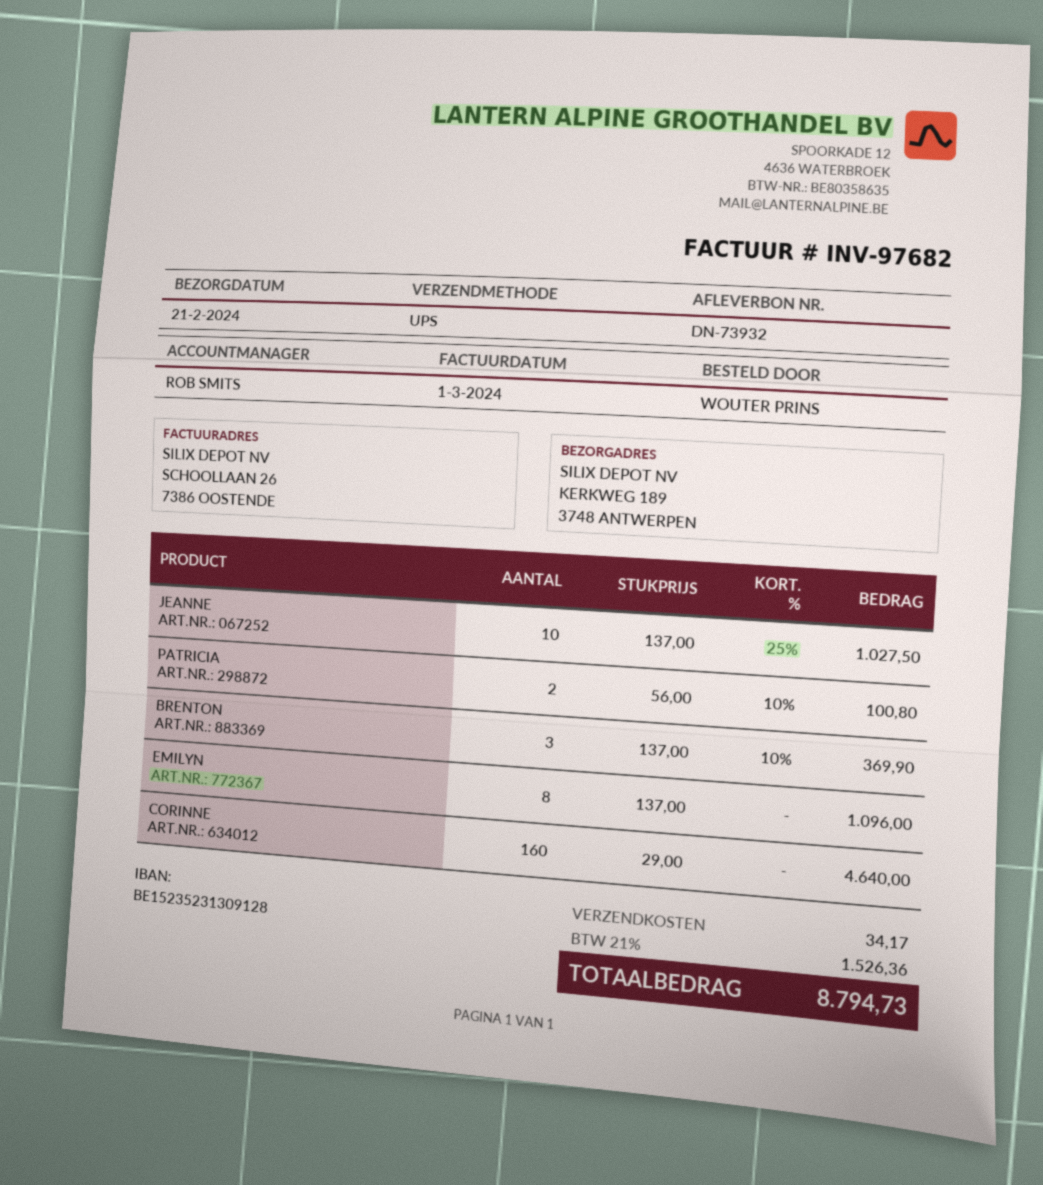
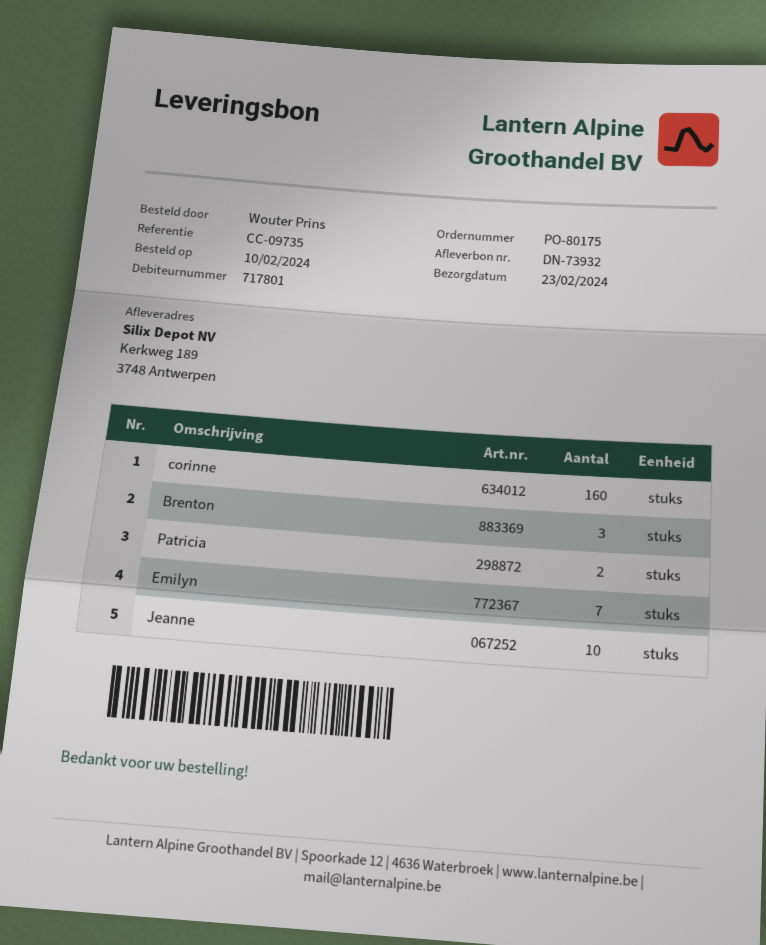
delivery date: 2024-02-21 -> 2024-02-23
EMILYN: 8 -> 7

